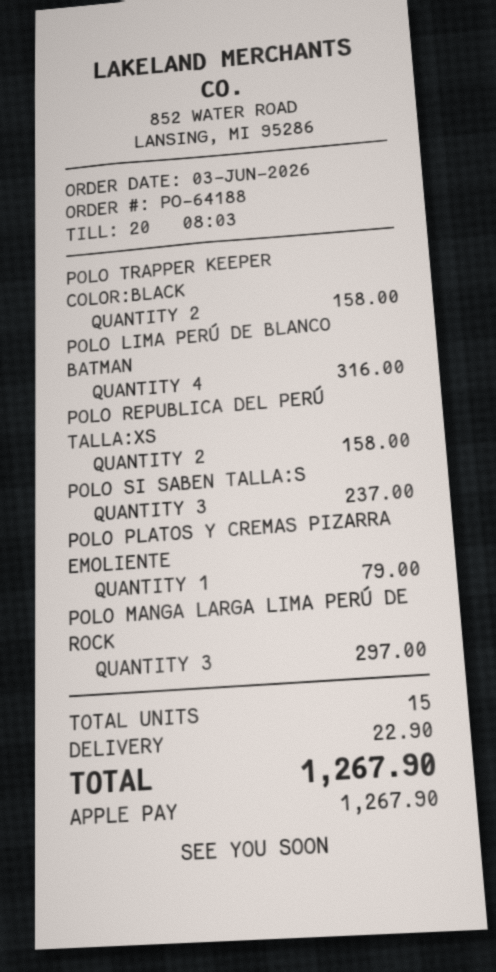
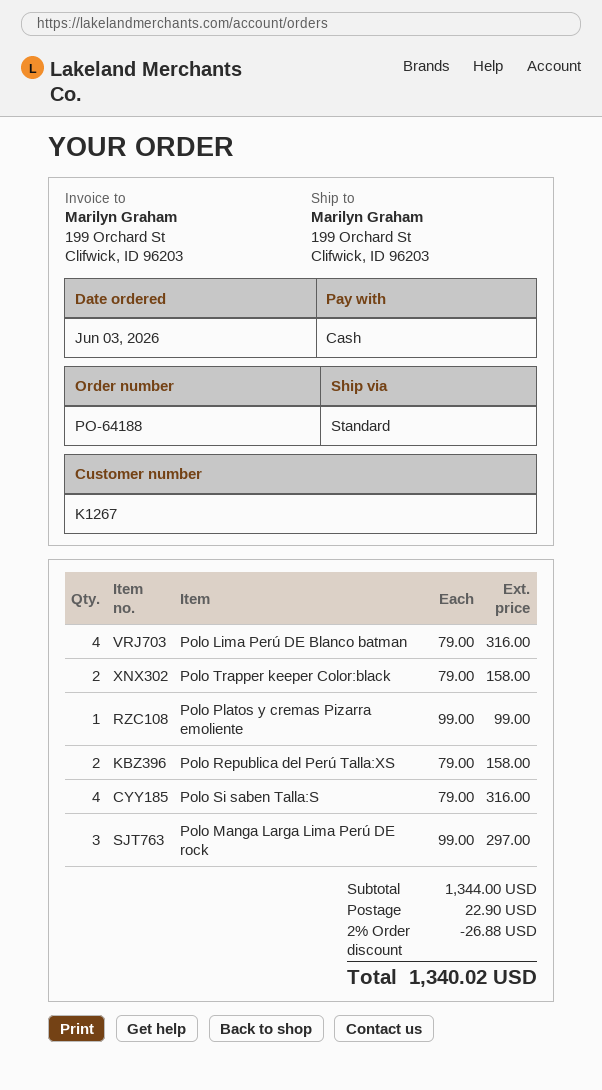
payment method: Apple Pay -> cash
POLO SI SABEN TALLA:S: 3 for 237.00 -> 4 for 316.00
POLO PLATOS Y CREMAS PIZARRA EMOLIENTE: 1 for 79.00 -> 1 for 99.00
discount: none -> 2% = 26.88
total: 1267.90 -> 1340.02

